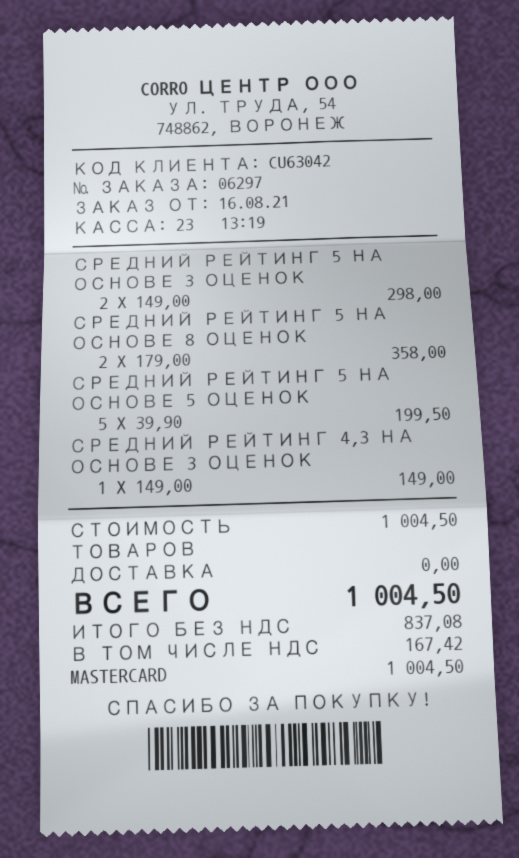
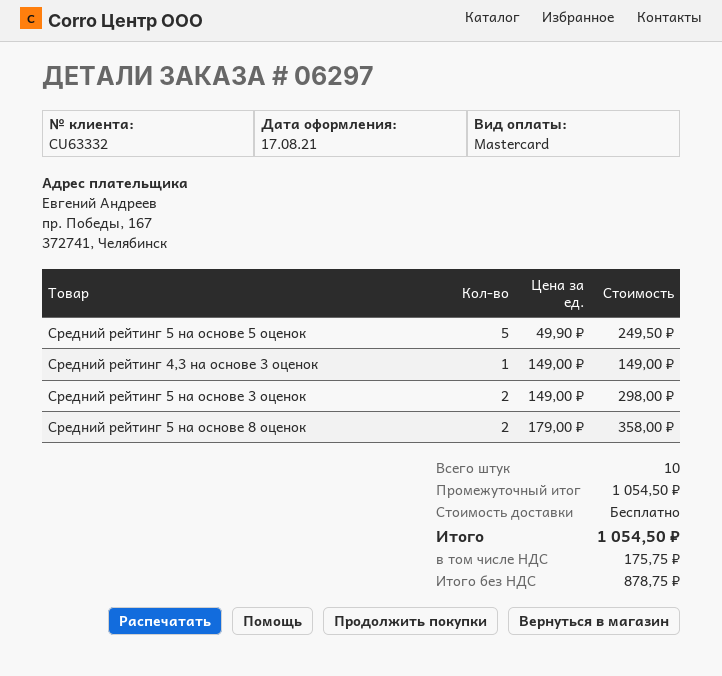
order date: 2021-08-16 -> 2021-08-17
customer number: CU63042 -> CU63332
СРЕДНИЙ РЕЙТИНГ 5 НА ОСНОВЕ 5 ОЦЕНОК: 5 x 39.90 = 199.50 -> 5 x 49.90 = 249.50
subtotal: 1004.50 -> 1054.50
net: 837.08 -> 878.75
tax: 167.42 -> 175.75
total: 1004.50 -> 1054.50

